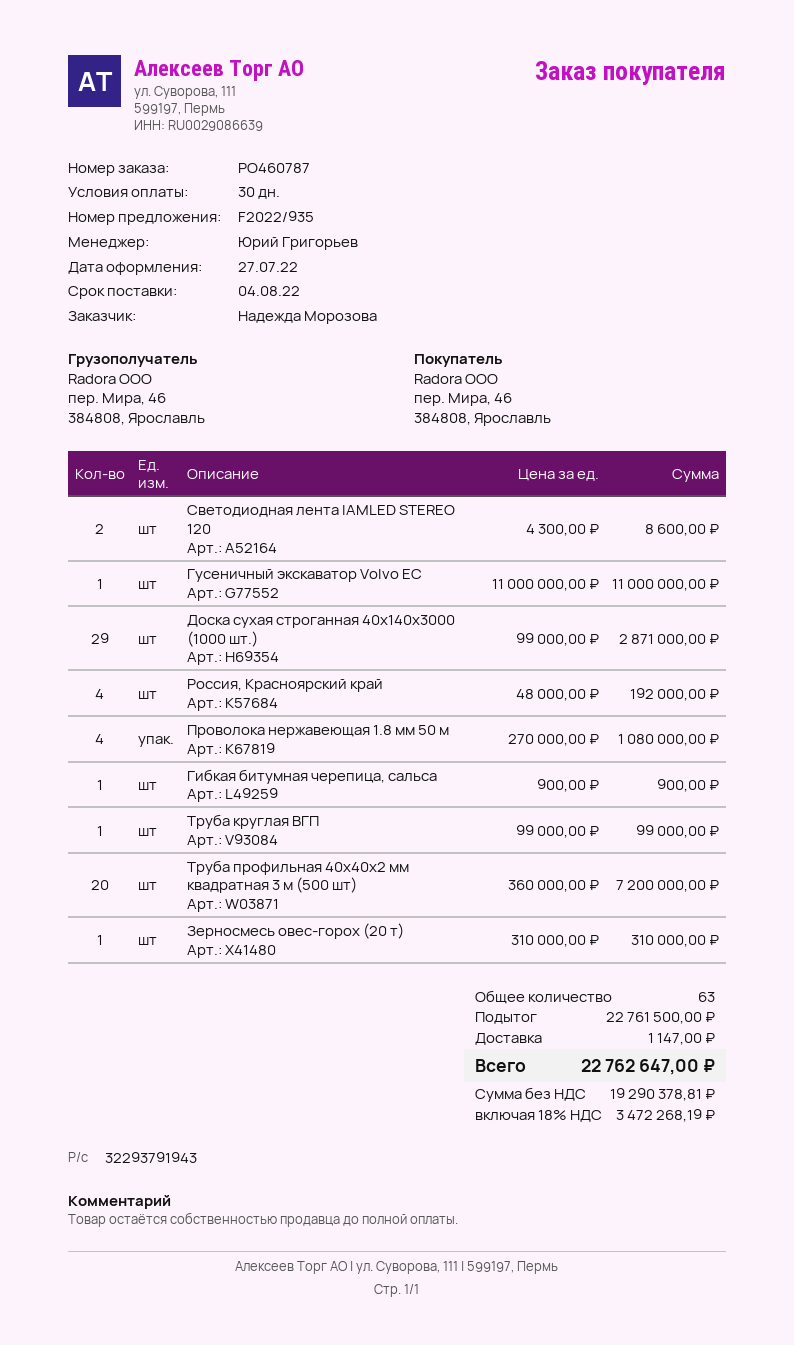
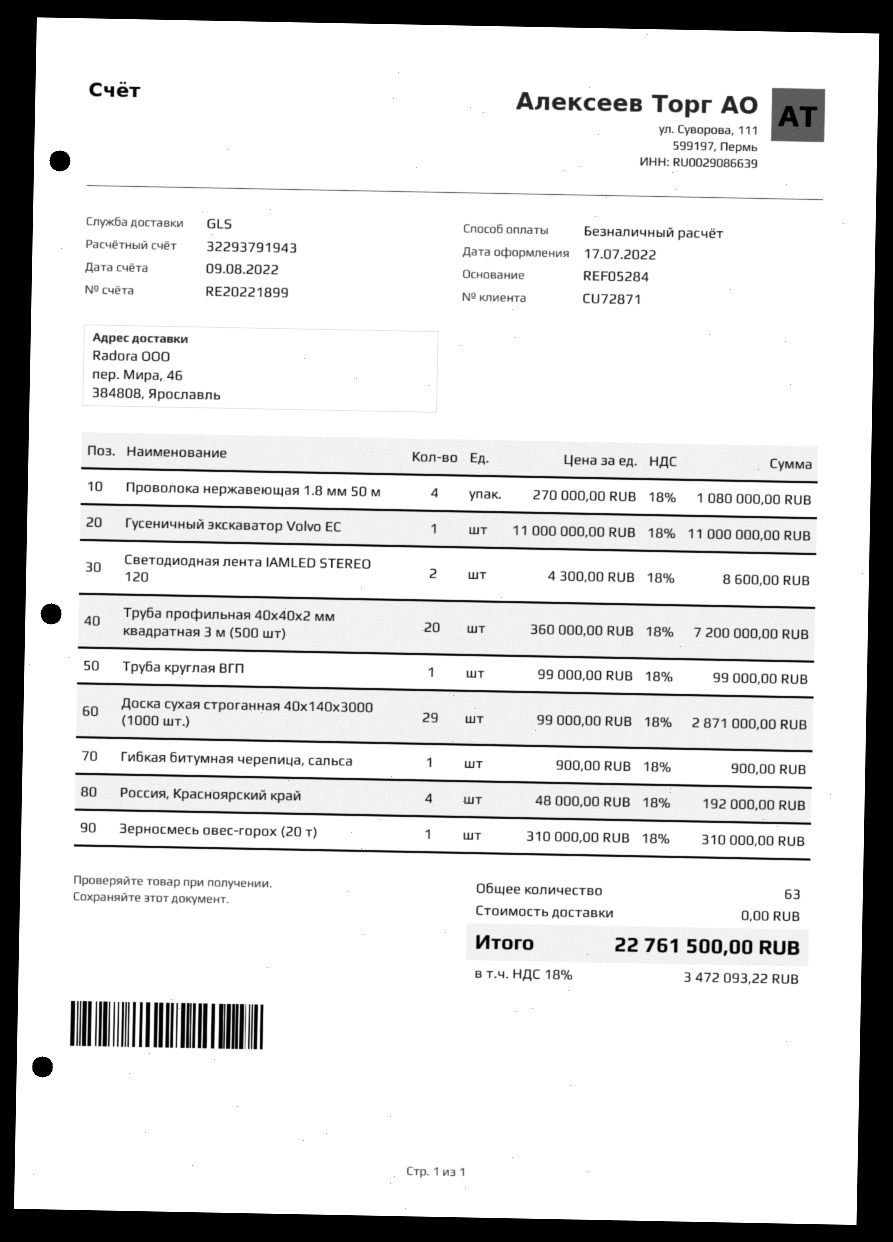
order date: 2022-07-27 -> 2022-07-17
shipping: 1147.00 -> 0.00
tax: 18% = 3472268.19 -> 18% = 3472093.22
total: 22762647.00 -> 22761500.00

